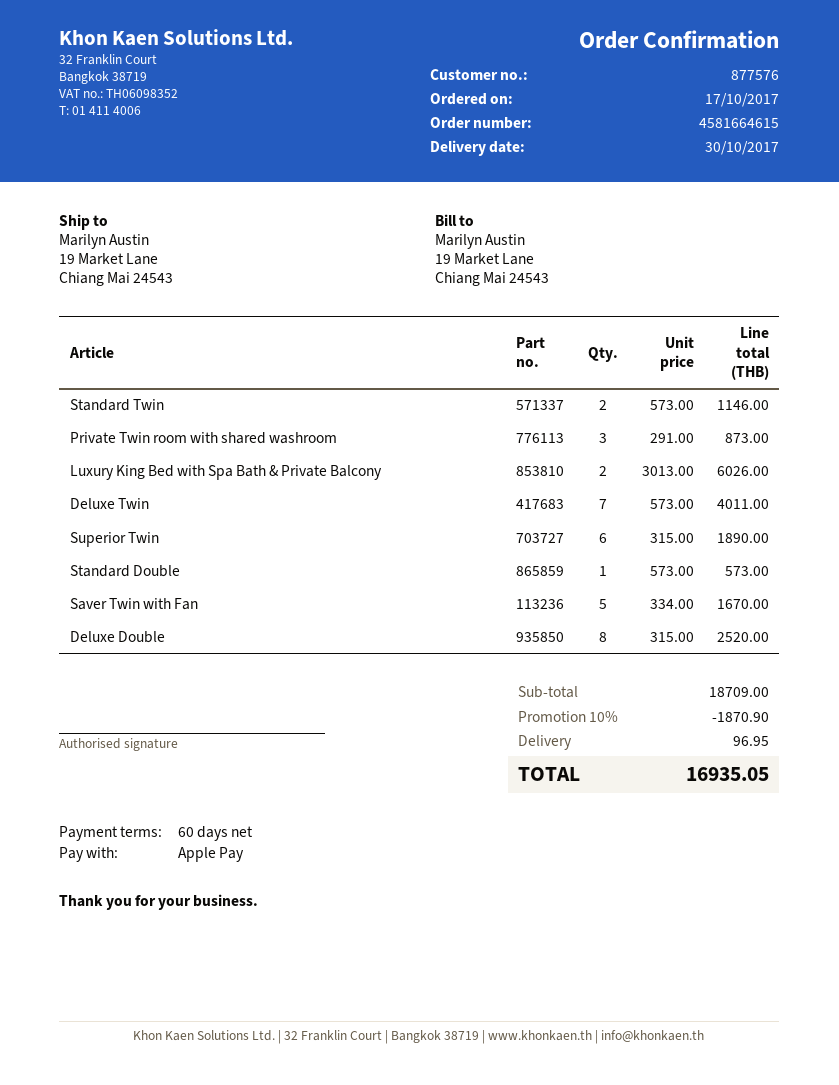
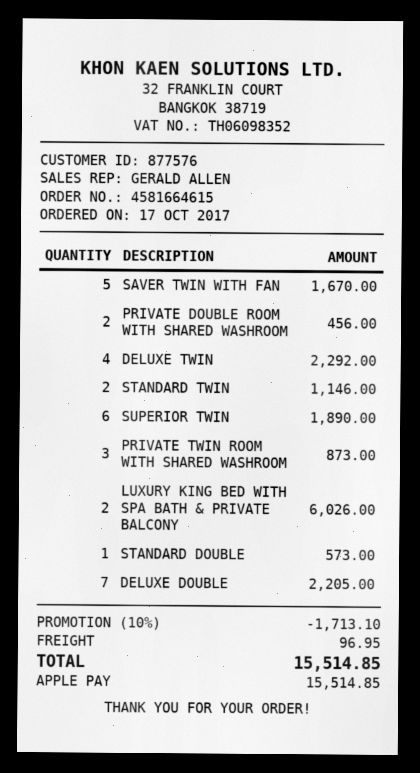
Deluxe Twin: 7 for 4011.00 -> 4 for 2292.00
Deluxe Double: 8 for 2520.00 -> 7 for 2205.00
PRIVATE DOUBLE ROOM WITH SHARED WASHROOM: none -> 2 for 456.00
discount: 10% = 1870.90 -> 10% = 1713.10
total: 16935.05 -> 15514.85

